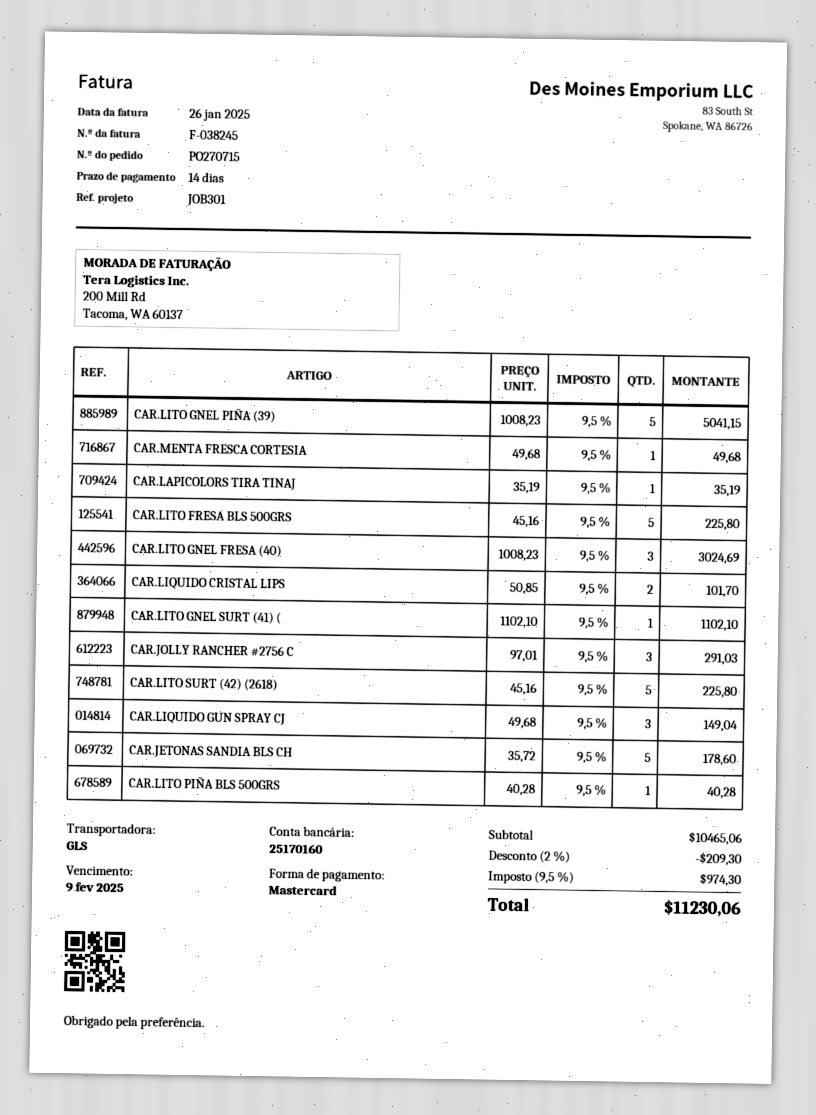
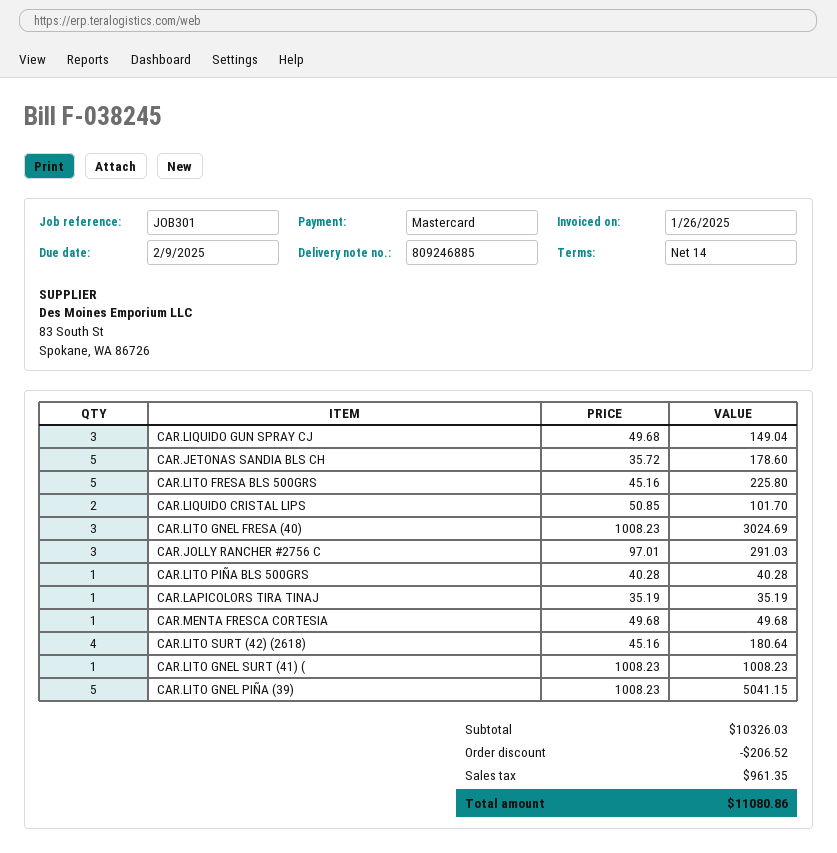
CAR.LITO GNEL SURT (41) (: 1 x 1102.10 = 1102.10 -> 1 x 1008.23 = 1008.23
CAR.LITO SURT (42) (2618): 5 x 45.16 = 225.80 -> 4 x 45.16 = 180.64
subtotal: 10465.06 -> 10326.03
discount: 209.30 -> 206.52
tax: 974.30 -> 961.35
total: 11230.06 -> 11080.86

